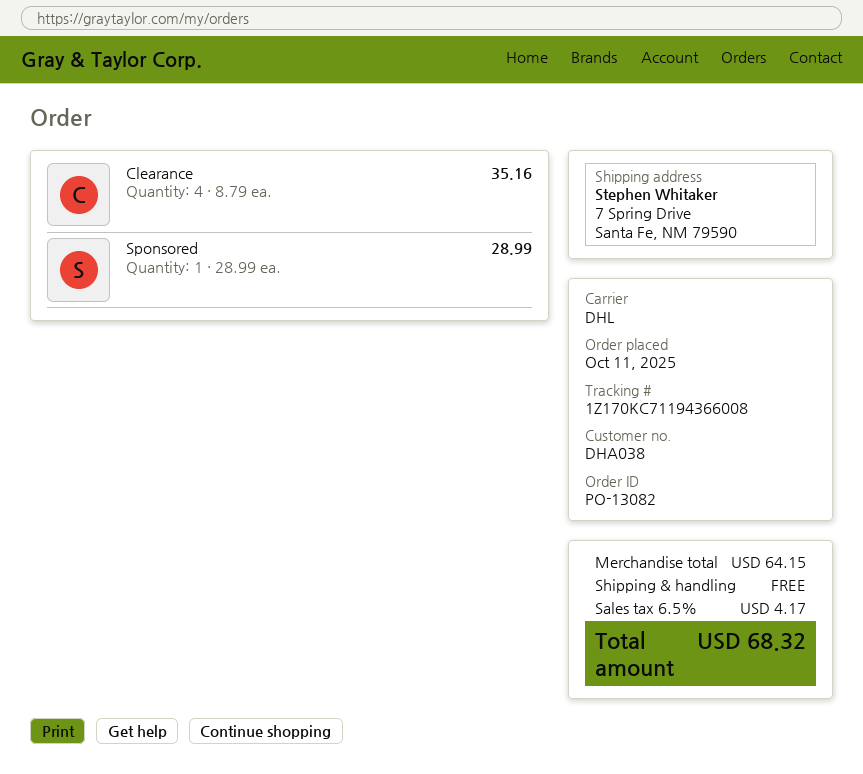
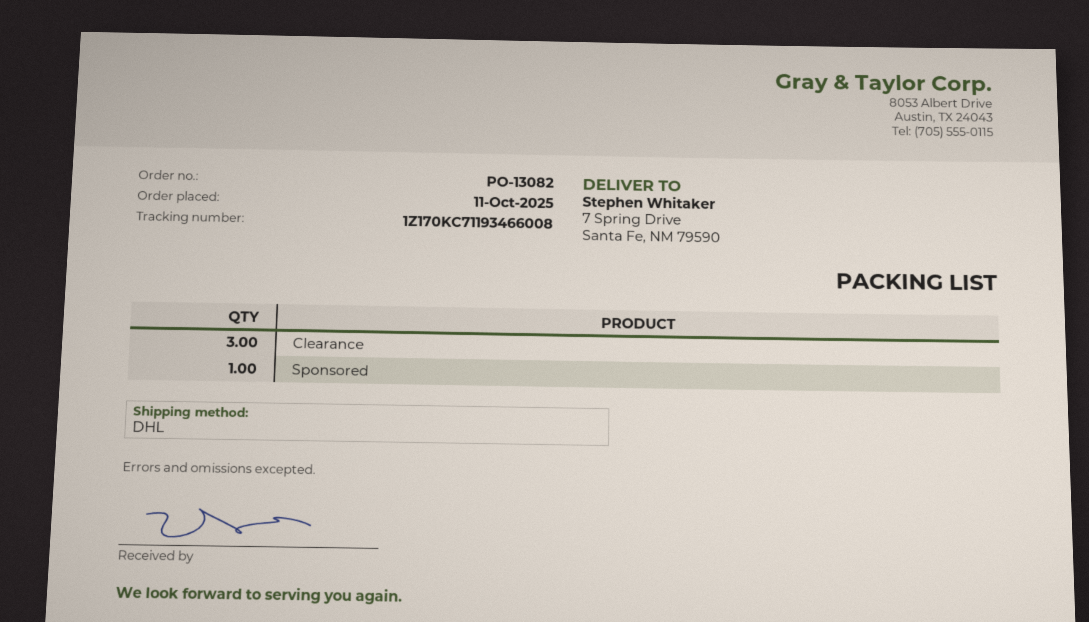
tracking number: 1Z170KC71194366008 -> 1Z170KC71193466008
Clearance: 4 -> 3

